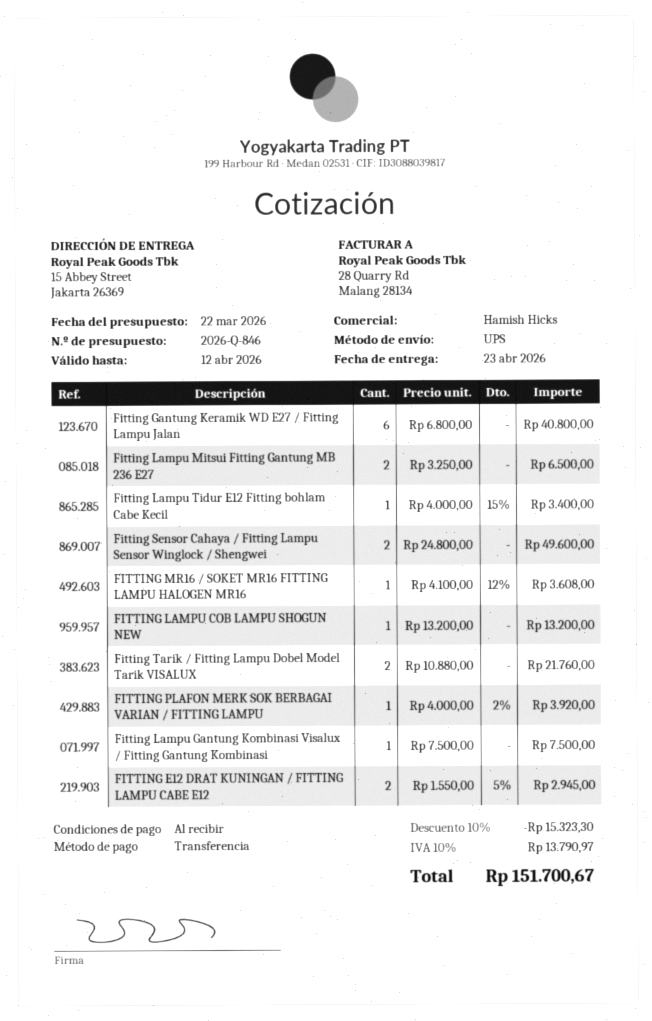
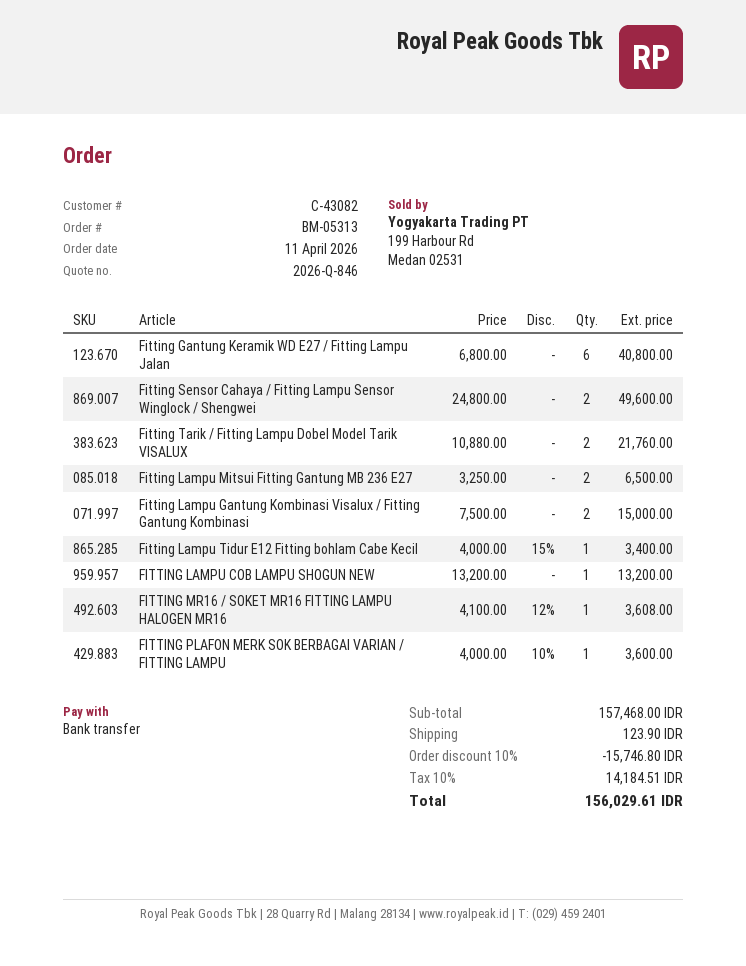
FITTING PLAFON MERK SOK BERBAGAI VARIAN / FITTING LAMPU: 1 x 4000.00 - 2% = 3920.00 -> 1 x 4000.00 - 10% = 3600.00
Fitting Lampu Gantung Kombinasi Visalux / Fitting Gantung Kombinasi: 1 x 7500.00 = 7500.00 -> 2 x 7500.00 = 15000.00
FITTING E12 DRAT KUNINGAN / FITTING LAMPU CABE E12: 2 x 1550.00 - 5% = 2945.00 -> none
discount: 10% = 15323.30 -> 10% = 15746.80
shipping: none -> 123.90
tax: 10% = 13790.97 -> 10% = 14184.51
total: 151700.67 -> 156029.61

